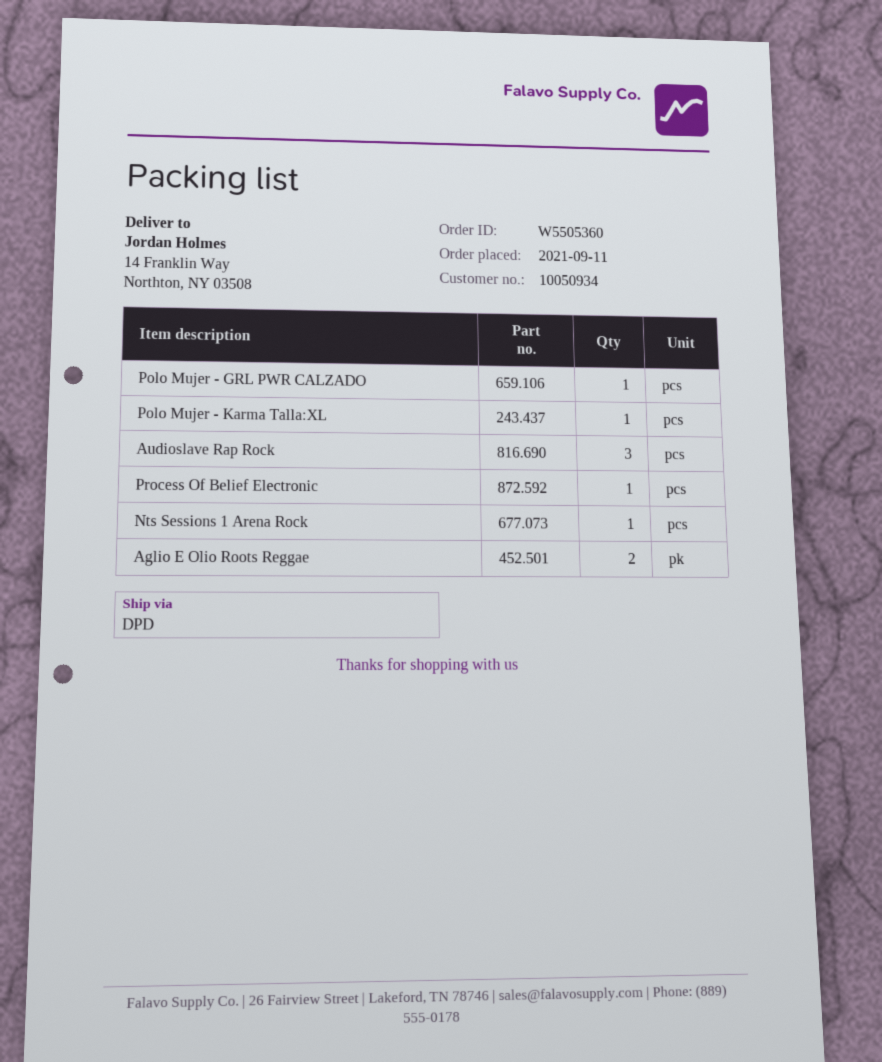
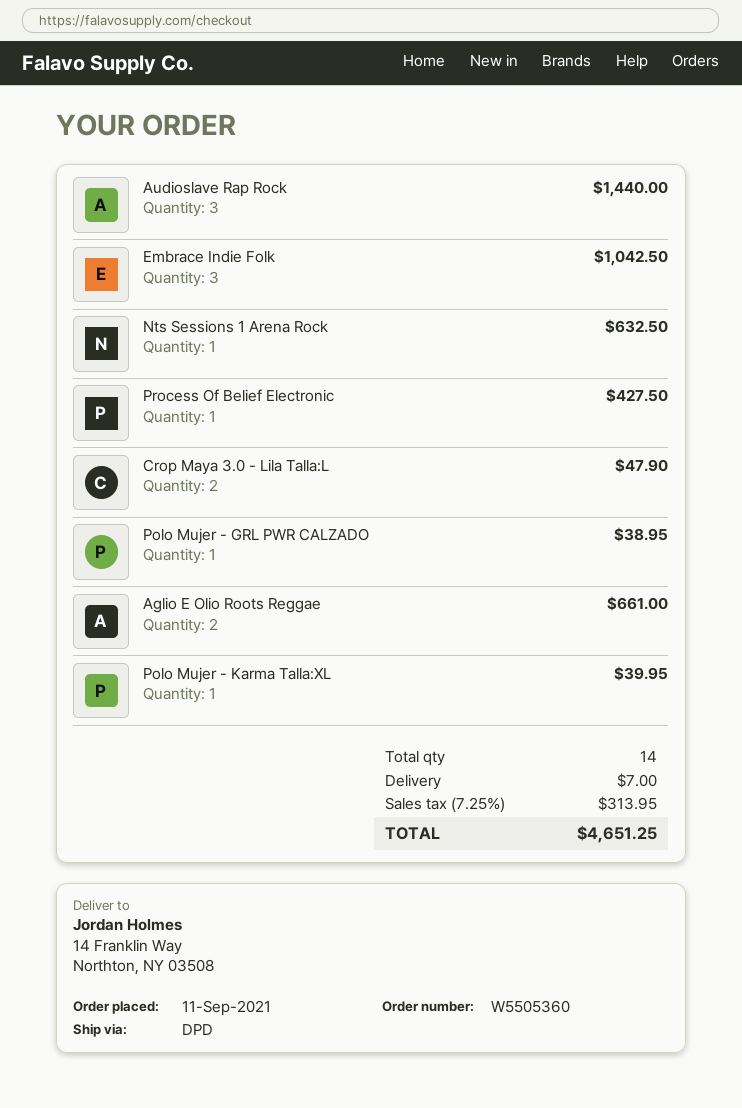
Embrace Indie Folk: none -> 3
Crop Maya 3.0 - Lila Talla:L: none -> 2

